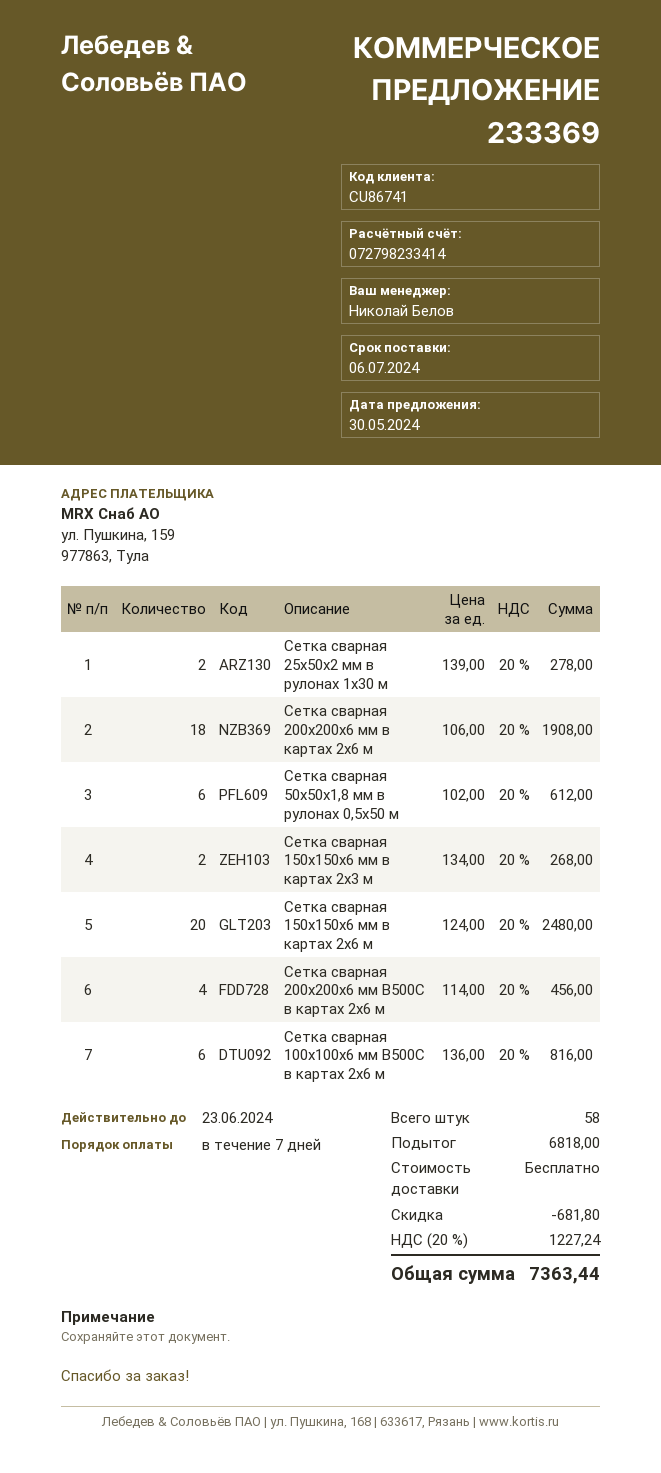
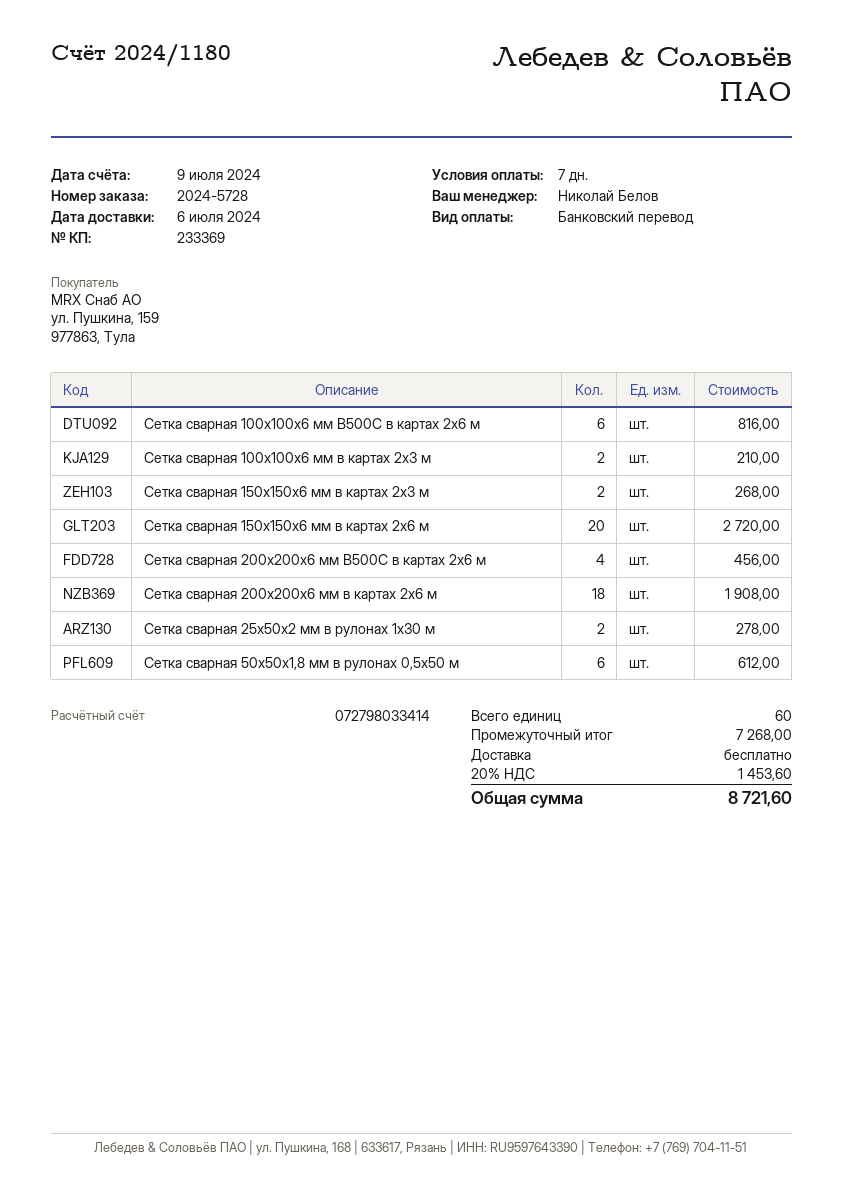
bank account: 072798233414 -> 072798033414
Сетка сварная 150х150х6 мм в картах 2х6 м: 20 for 2480.00 -> 20 for 2720.00
Сетка сварная 100х100х6 мм в картах 2х3 м: none -> 2 for 210.00
total quantity: 58 -> 60
subtotal: 6818.00 -> 7268.00
discount: 681.80 -> none
tax: 20% = 1227.24 -> 20% = 1453.60
total: 7363.44 -> 8721.60

